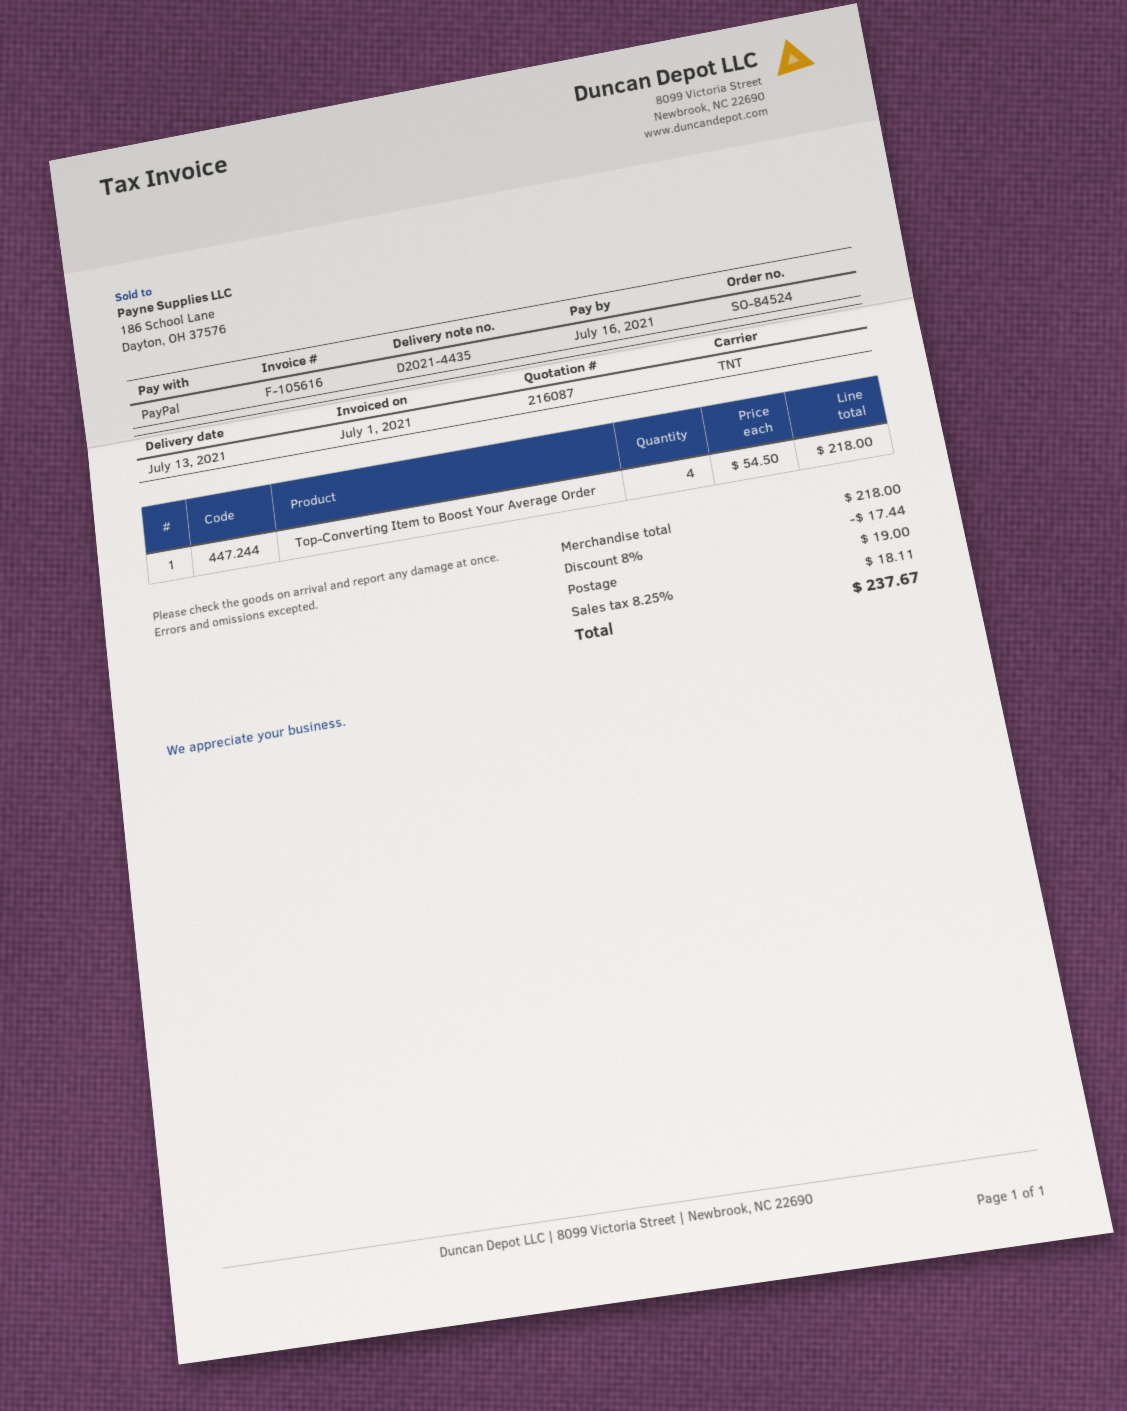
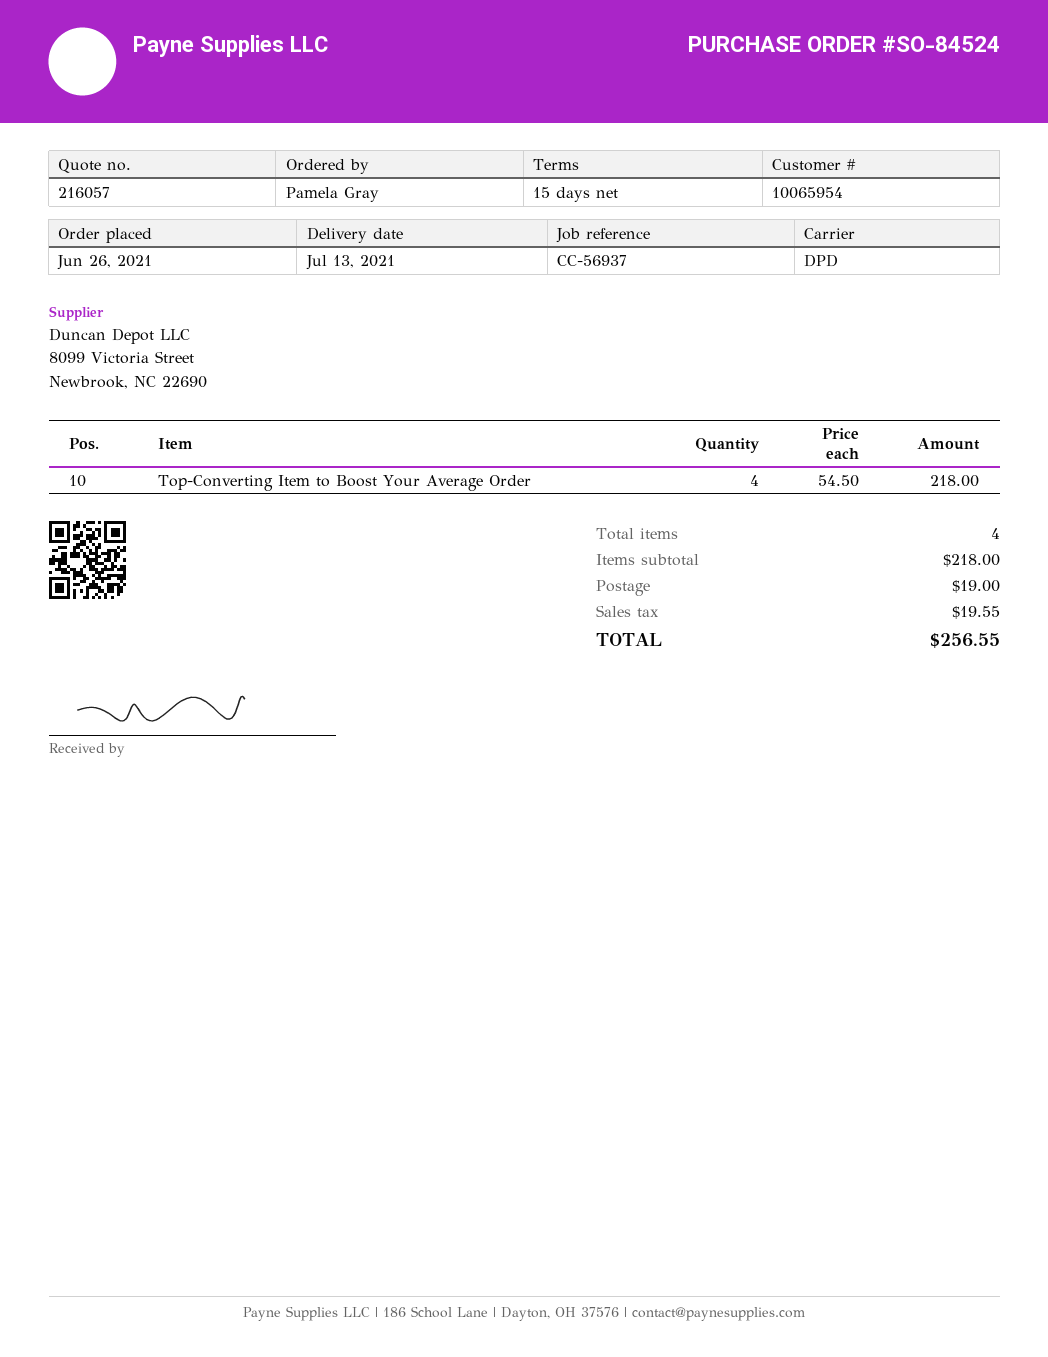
quote number: 216087 -> 216057
shipping method: TNT -> DPD
discount: 8% = 17.44 -> none
tax: 18.11 -> 19.55
total: 237.67 -> 256.55

